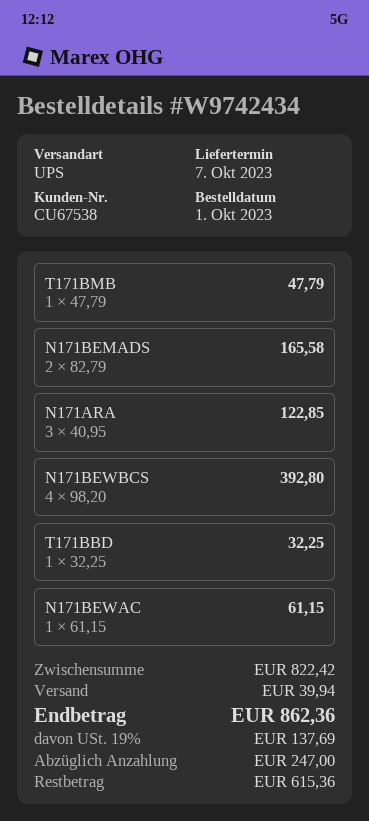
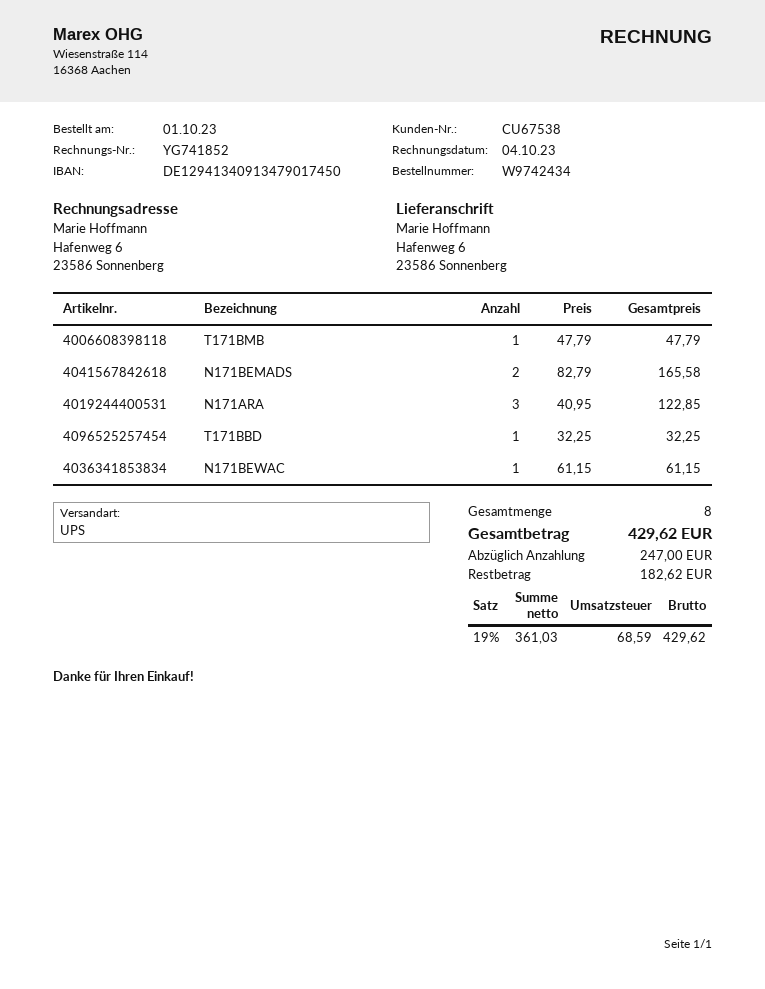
N171BEWBCS: 4 x 98.20 = 392.80 -> none
shipping: 39.94 -> none
tax: 19% = 137.69 -> 19% = 68.59
total: 862.36 -> 429.62
balance: 615.36 -> 182.62

